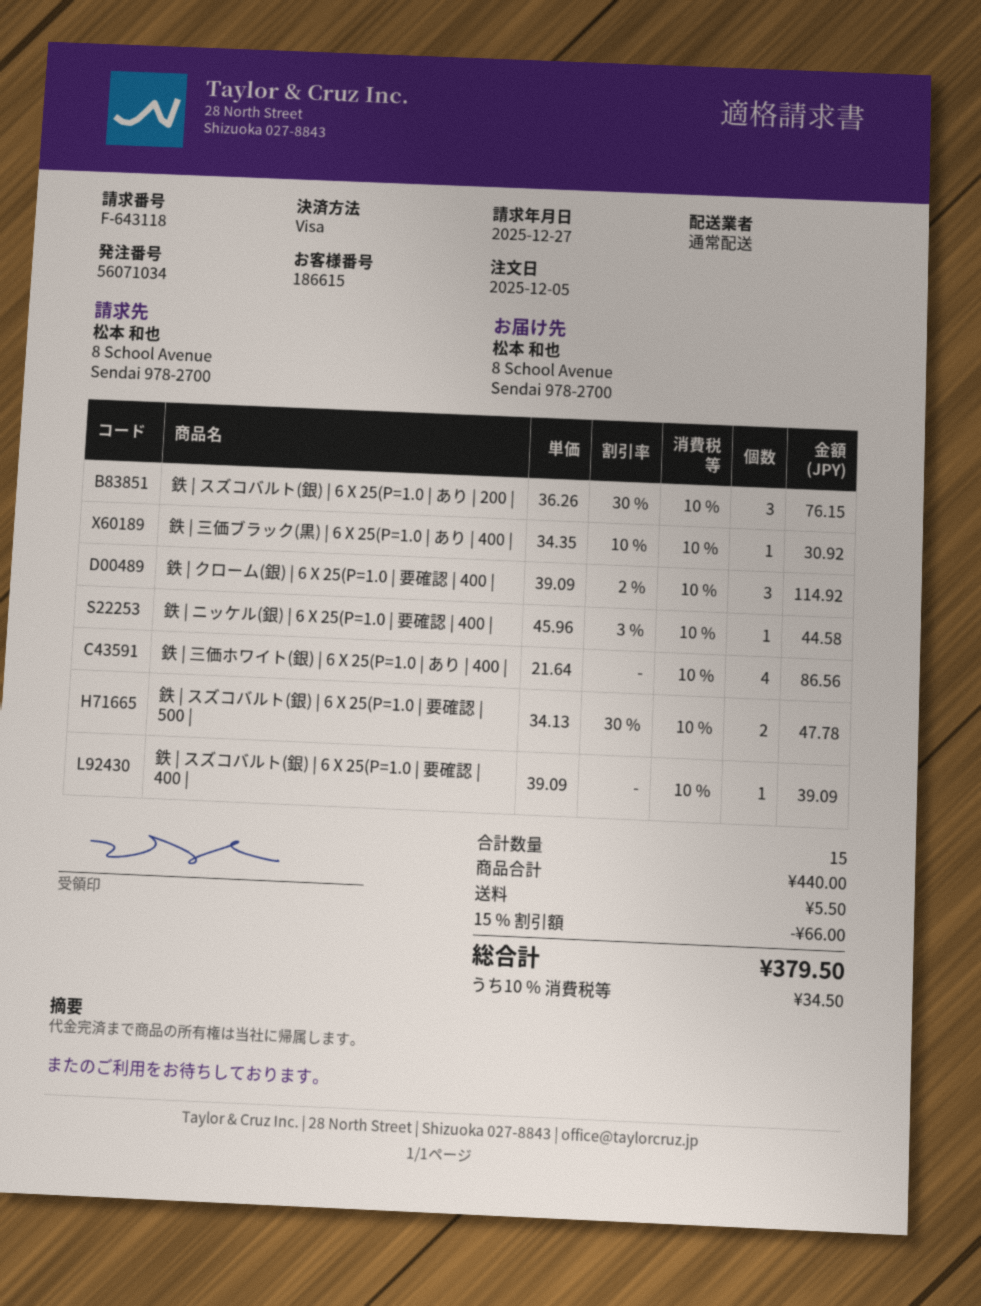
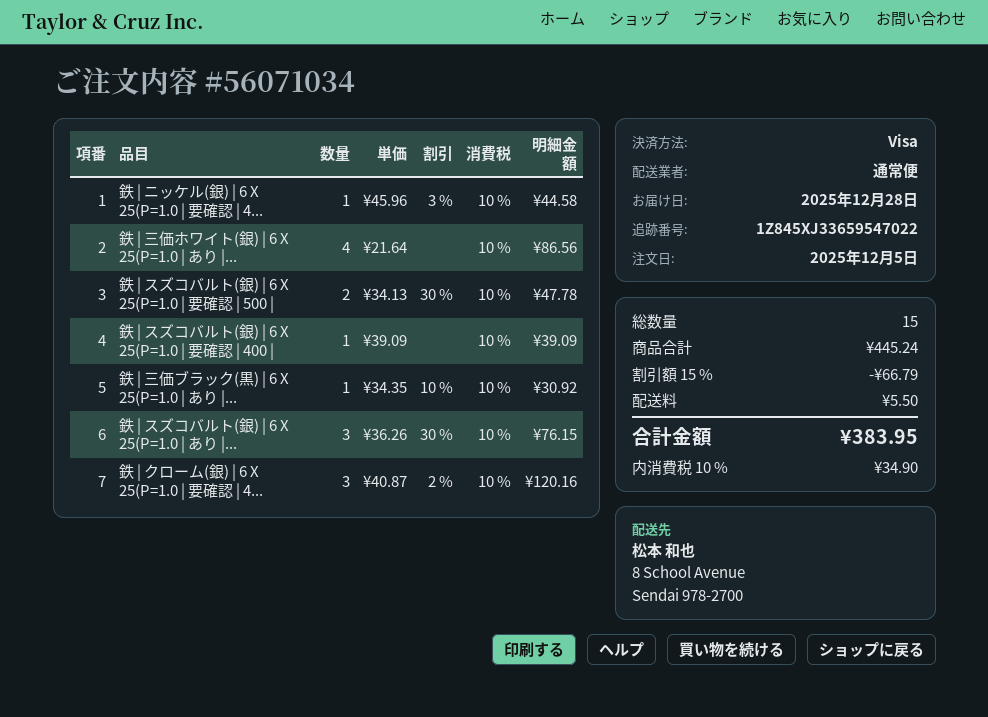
鉄 | クローム(銀) | 6 X 25(P=1.0 | 要確認 | 400 |: 3 x 39.09 - 2% = 114.92 -> 3 x 40.87 - 2% = 120.16
subtotal: 440.00 -> 445.24
discount: 15% = 66.00 -> 15% = 66.79
tax: 10% = 34.50 -> 10% = 34.90
total: 379.50 -> 383.95

